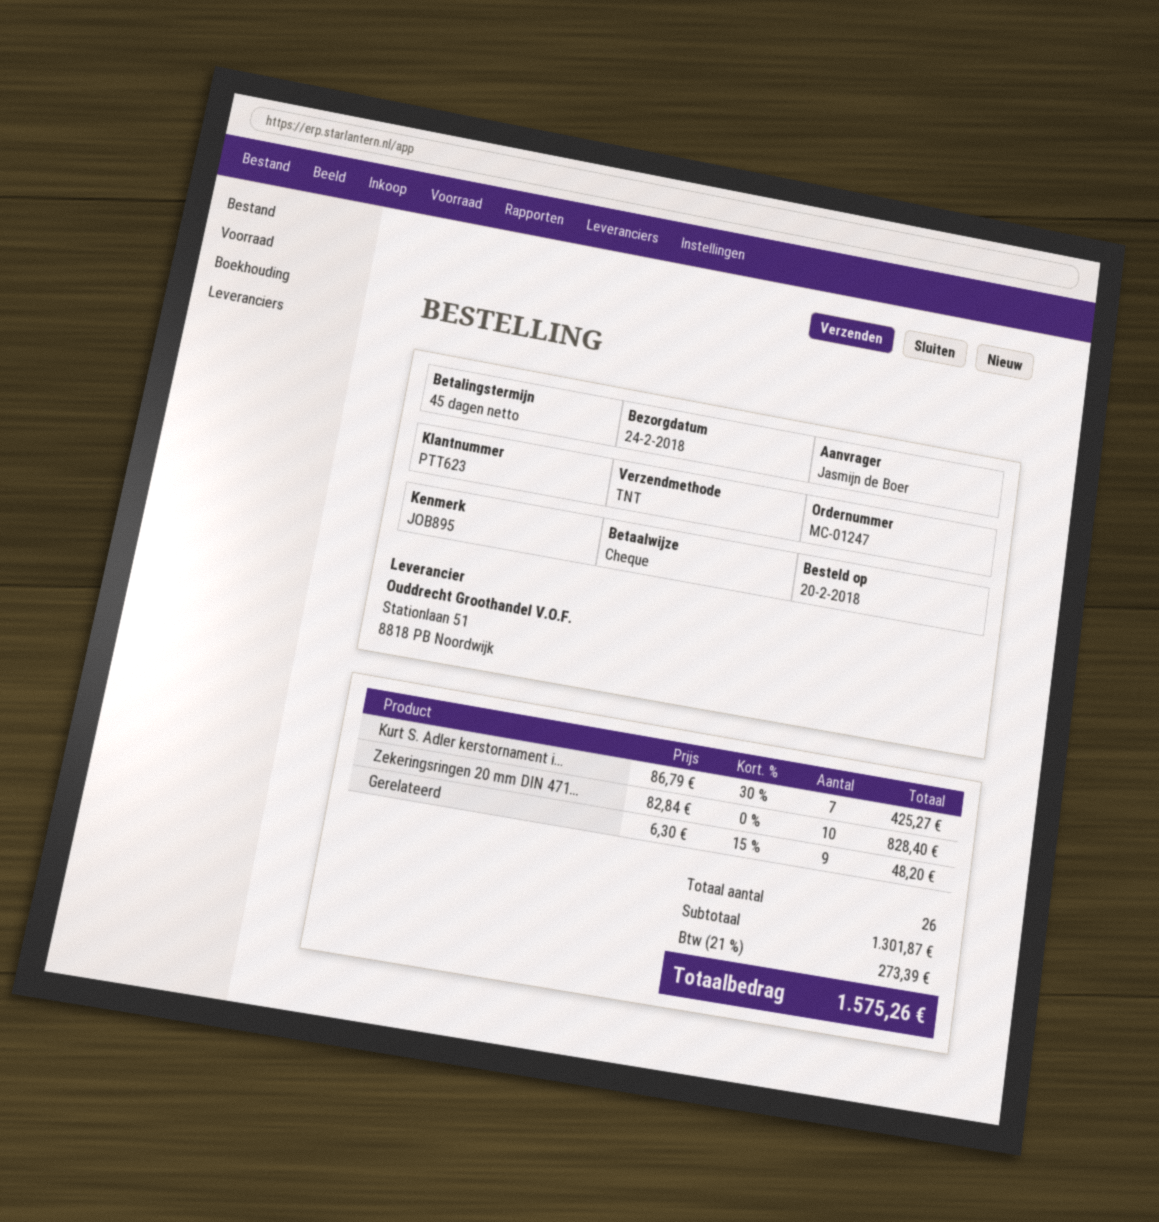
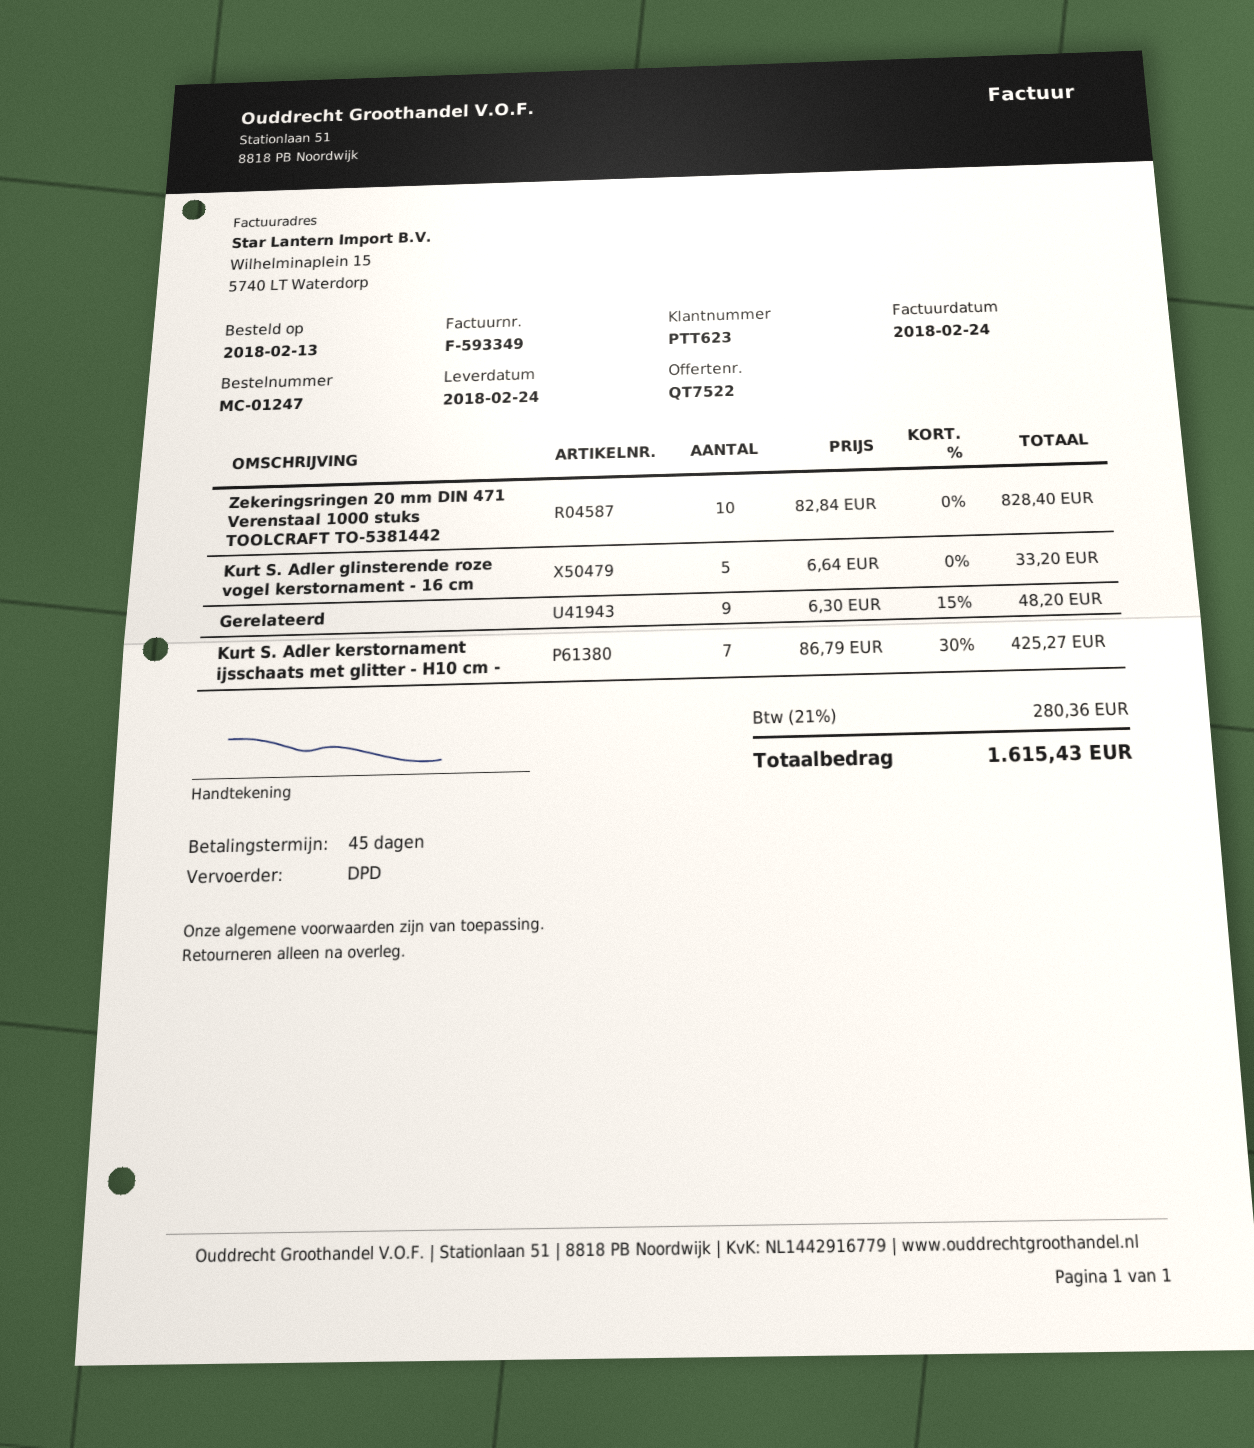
order date: 2018-02-20 -> 2018-02-13
shipping method: TNT -> DPD
Kurt S. Adler glinsterende roze vogel kerstornament - 16 cm: none -> 5 x 6.64 = 33.20
tax: 21% = 273.39 -> 21% = 280.36
total: 1575.26 -> 1615.43

